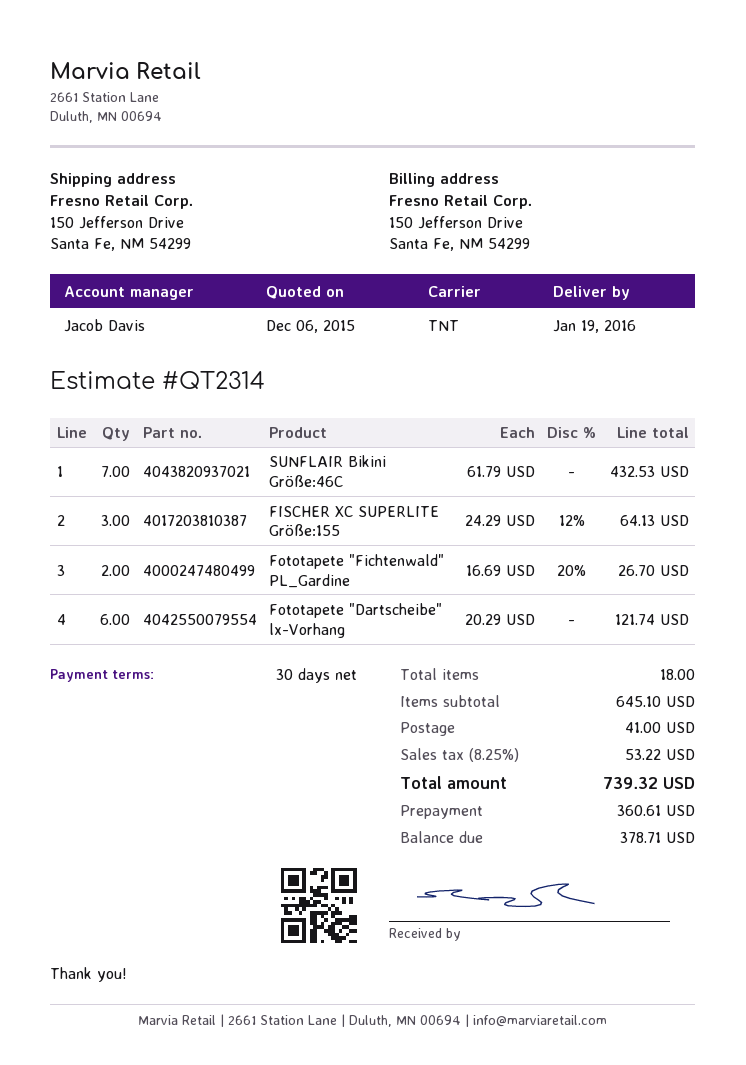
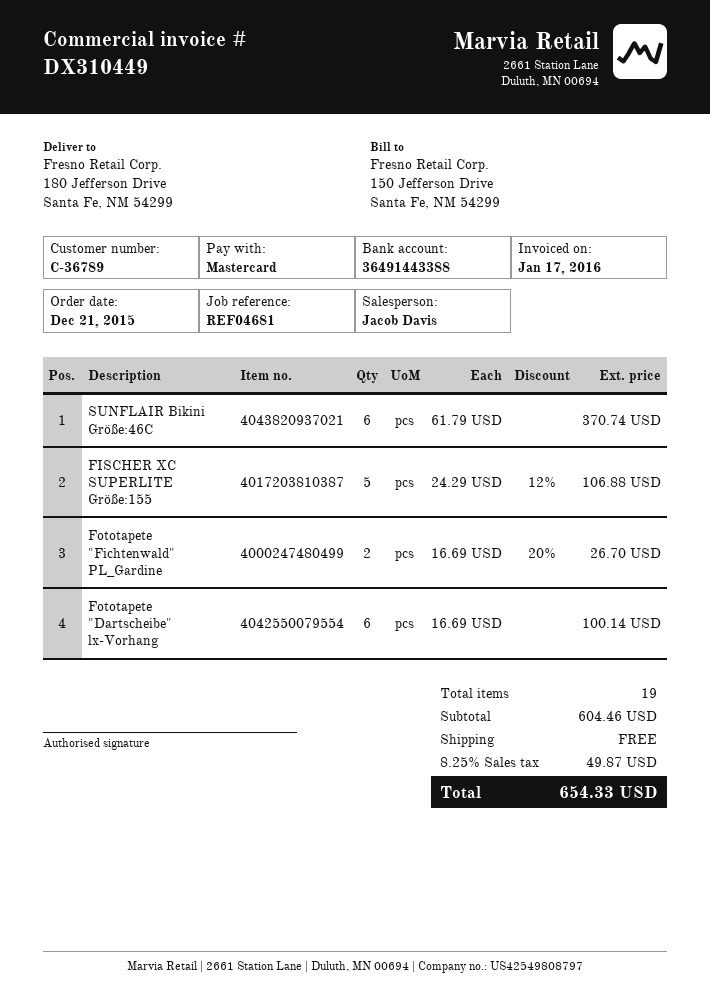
ship to: 150 Jefferson Drive, Santa Fe, NM 54299 -> 180 Jefferson Drive, Santa Fe, NM 54299
SUNFLAIR Bikini Größe:46C: 7 x 61.79 = 432.53 -> 6 x 61.79 = 370.74
FISCHER XC SUPERLITE Größe:155: 3 x 24.29 - 12% = 64.13 -> 5 x 24.29 - 12% = 106.88
Fototapete "Dartscheibe" lx-Vorhang: 6 x 20.29 = 121.74 -> 6 x 16.69 = 100.14
total quantity: 18 -> 19
subtotal: 645.10 -> 604.46
shipping: 41.00 -> 0.00
tax: 8.25% = 53.22 -> 8.25% = 49.87
total: 739.32 -> 654.33

